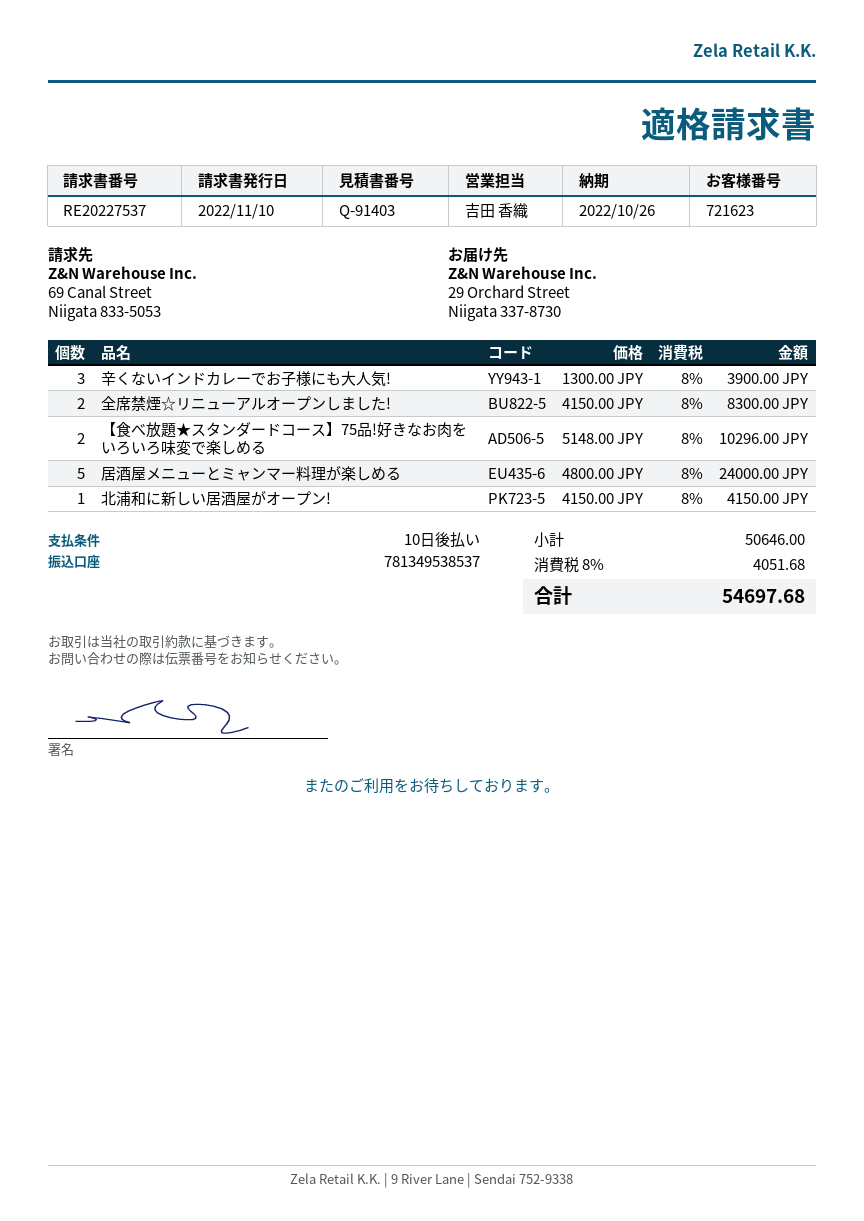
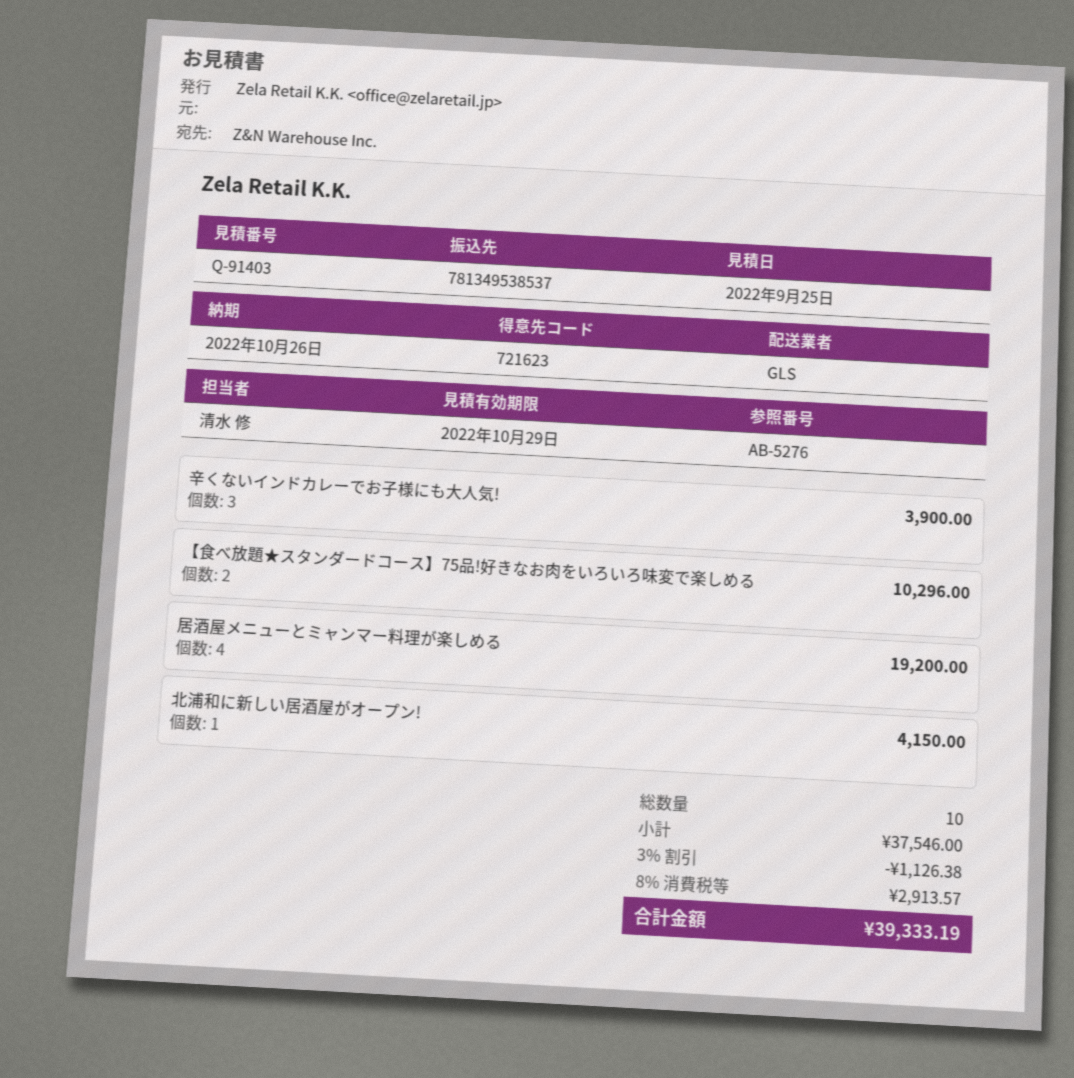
sales rep: 吉田 香織 -> 清水 修
全席禁煙☆リニューアルオープンしました!: 2 for 8300.00 -> none
居酒屋メニューとミャンマー料理が楽しめる: 5 for 24000.00 -> 4 for 19200.00
subtotal: 50646.00 -> 37546.00
discount: none -> 3% = 1126.38
tax: 8% = 4051.68 -> 8% = 2913.57
total: 54697.68 -> 39333.19

